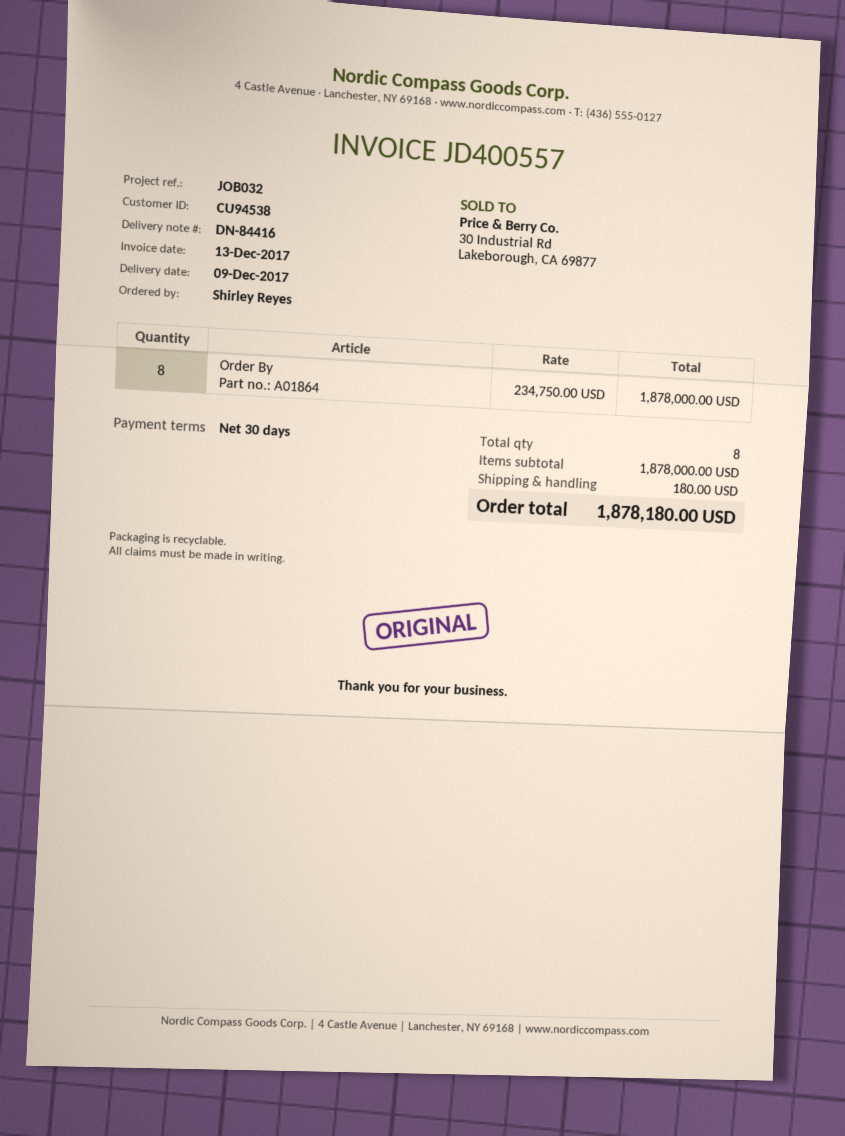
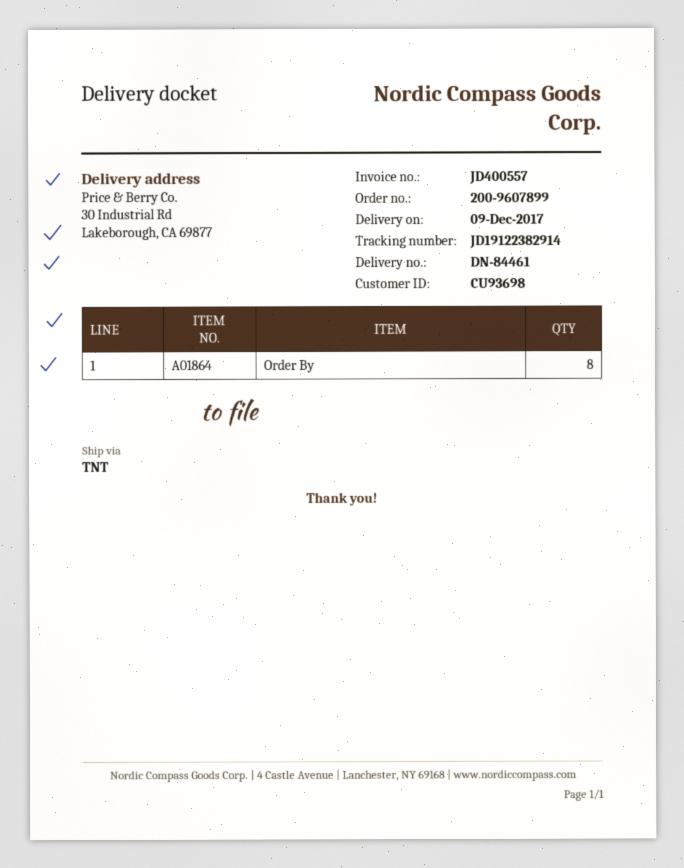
delivery note number: DN-84416 -> DN-84461
customer number: CU94538 -> CU93698

